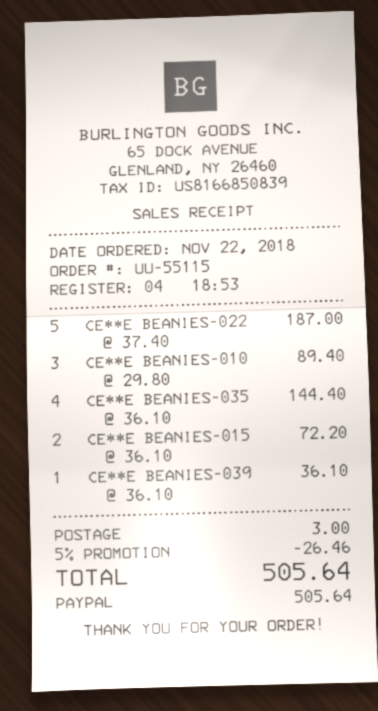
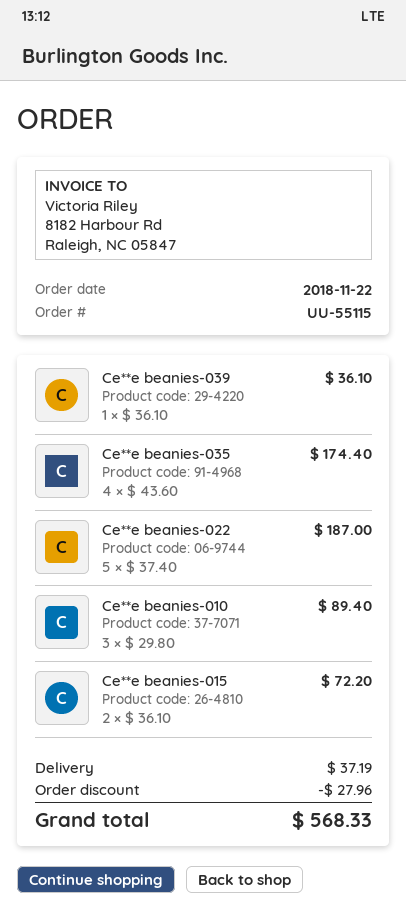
CE**E BEANIES-035: 4 x 36.10 = 144.40 -> 4 x 43.60 = 174.40
discount: 26.46 -> 27.96
shipping: 3.00 -> 37.19
total: 505.64 -> 568.33

